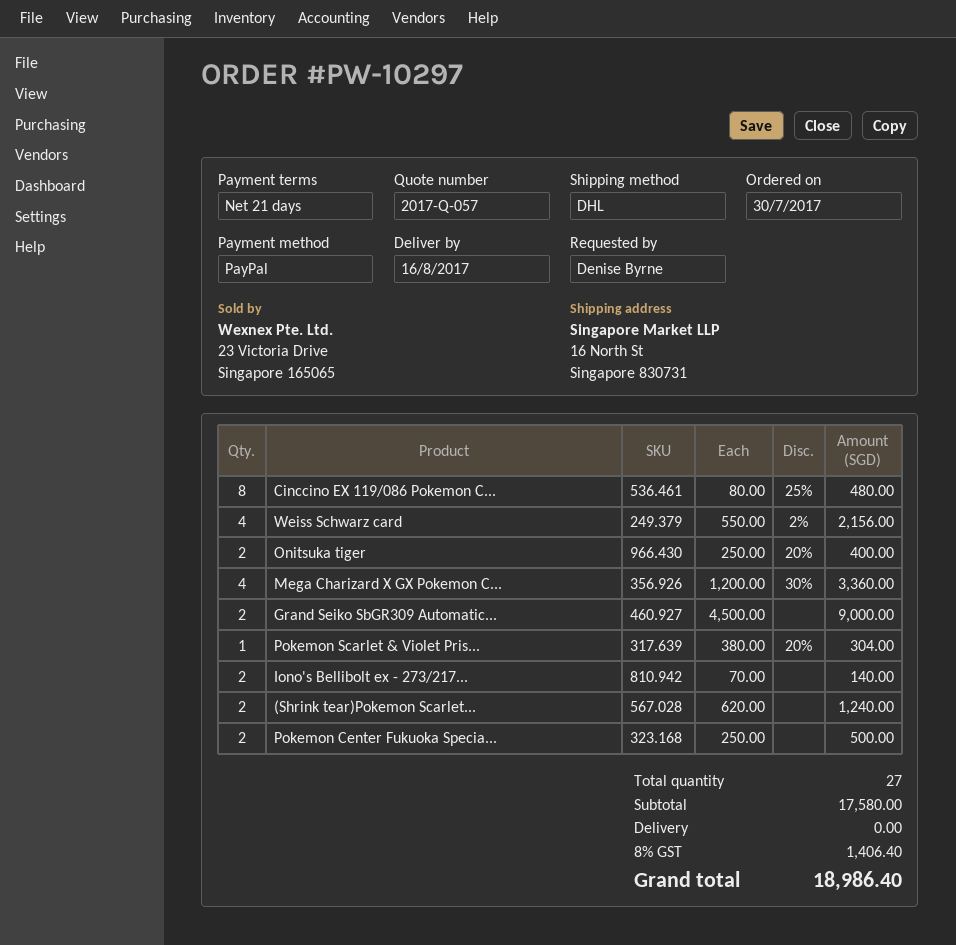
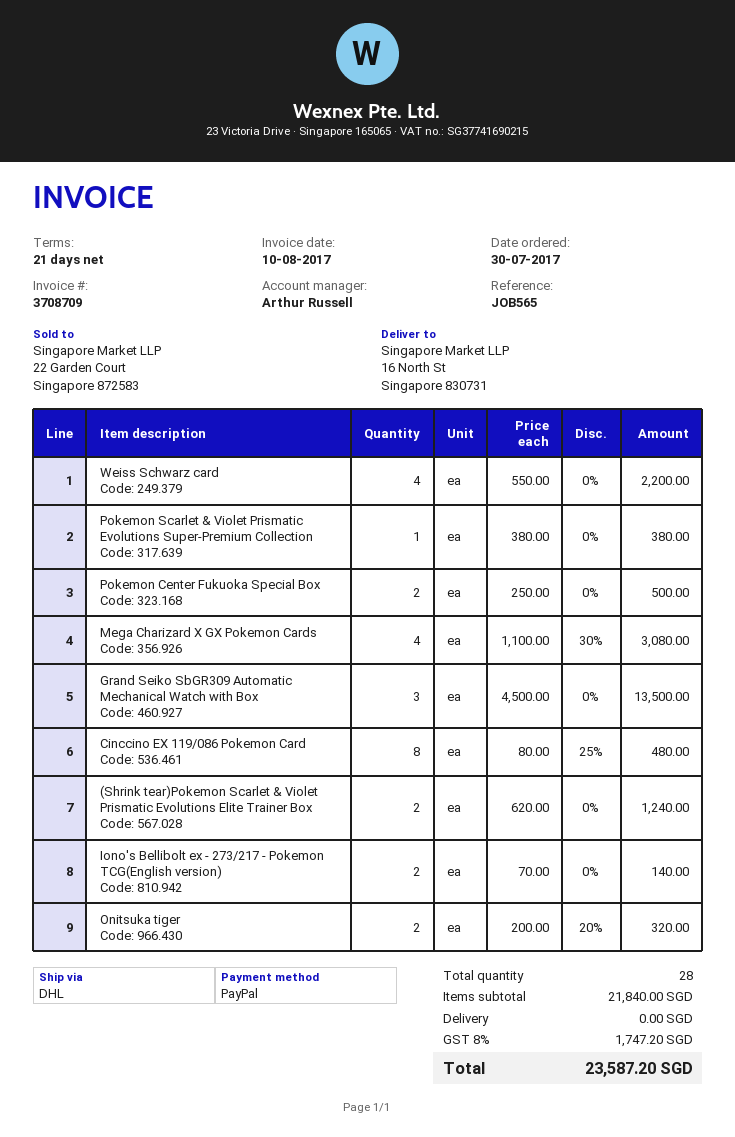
Weiss Schwarz card: 4 x 550.00 - 2% = 2156.00 -> 4 x 550.00 = 2200.00
Onitsuka tiger: 2 x 250.00 - 20% = 400.00 -> 2 x 200.00 - 20% = 320.00
Mega Charizard X GX Pokemon C...: 4 x 1200.00 - 30% = 3360.00 -> 4 x 1100.00 - 30% = 3080.00
Grand Seiko SbGR309 Automatic...: 2 x 4500.00 = 9000.00 -> 3 x 4500.00 = 13500.00
Pokemon Scarlet & Violet Pris...: 1 x 380.00 - 20% = 304.00 -> 1 x 380.00 = 380.00
total quantity: 27 -> 28
subtotal: 17580.00 -> 21840.00
tax: 8% = 1406.40 -> 8% = 1747.20
total: 18986.40 -> 23587.20

